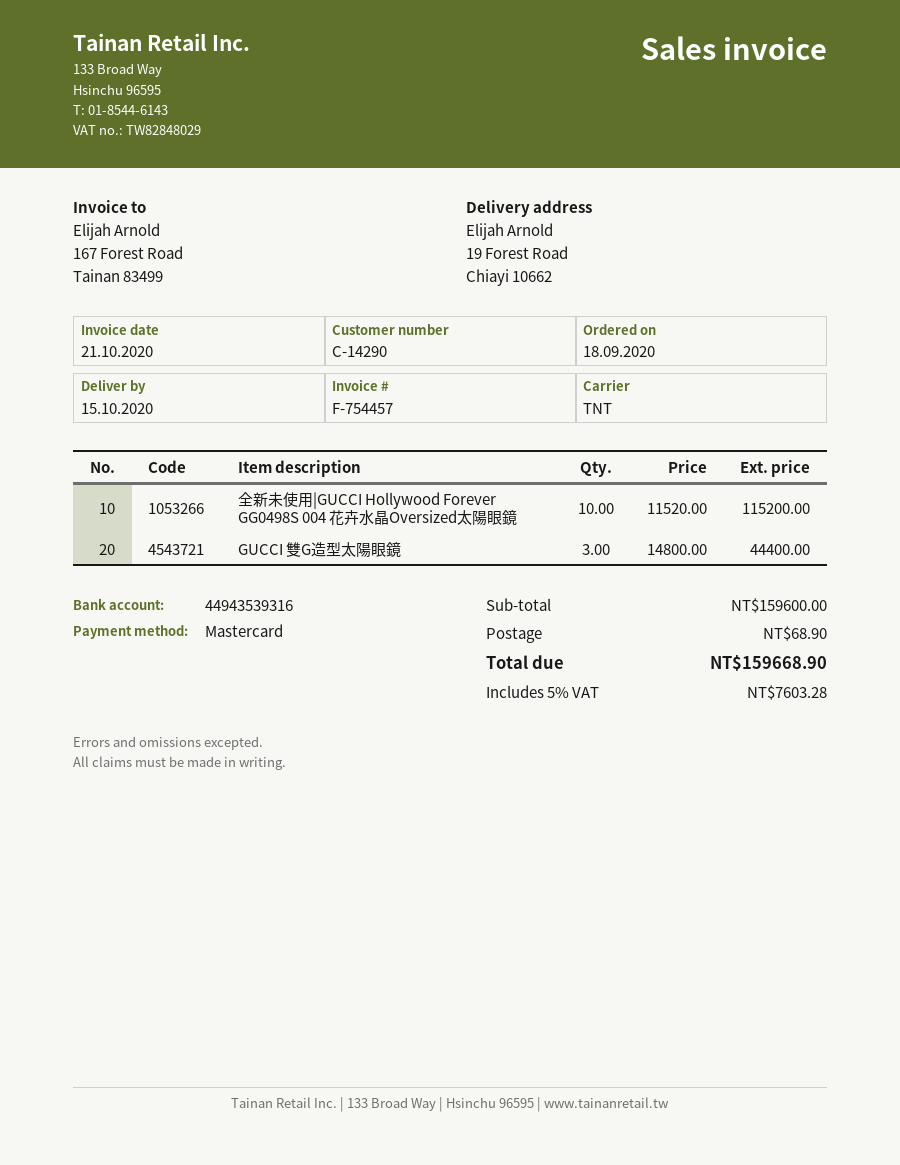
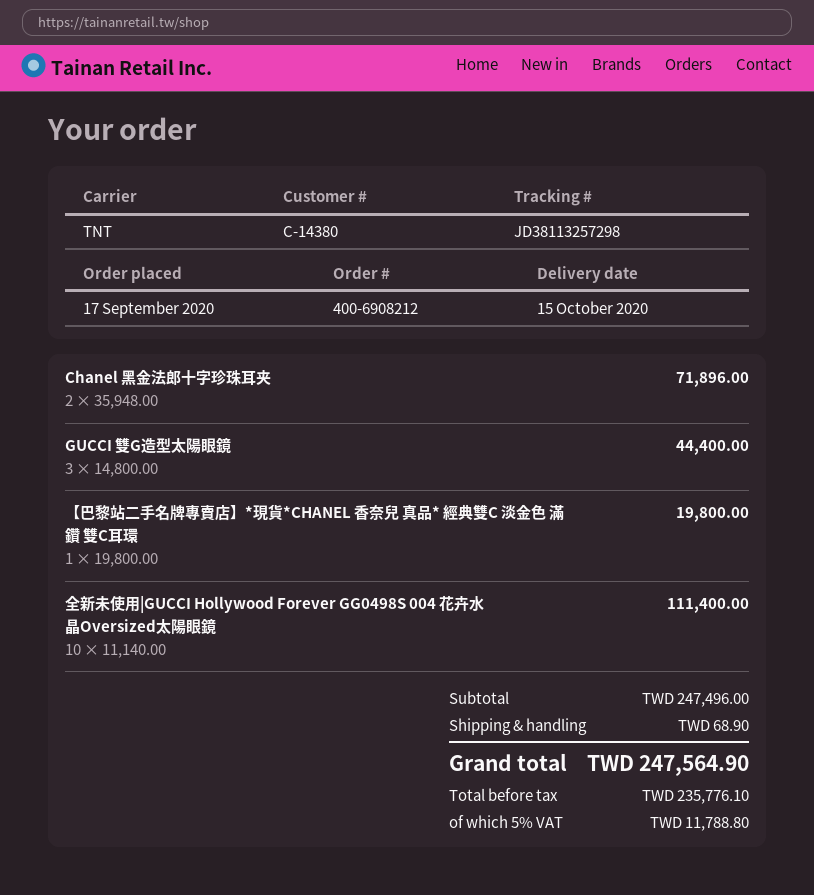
order date: 2020-09-18 -> 2020-09-17
customer number: C-14290 -> C-14380
全新未使用|GUCCI Hollywood Forever GG0498S 004 花卉水晶Oversized太陽眼鏡: 10 x 11520.00 = 115200.00 -> 10 x 11140.00 = 111400.00
Chanel 黑金法郎十字珍珠耳夹: none -> 2 x 35948.00 = 71896.00
【巴黎站二手名牌專賣店】*現貨*CHANEL 香奈兒 真品* 經典雙C 淡金色 滿鑽 雙C耳環: none -> 1 x 19800.00 = 19800.00
subtotal: 159600.00 -> 247496.00
tax: 5% = 7603.28 -> 5% = 11788.80
total: 159668.90 -> 247564.90

